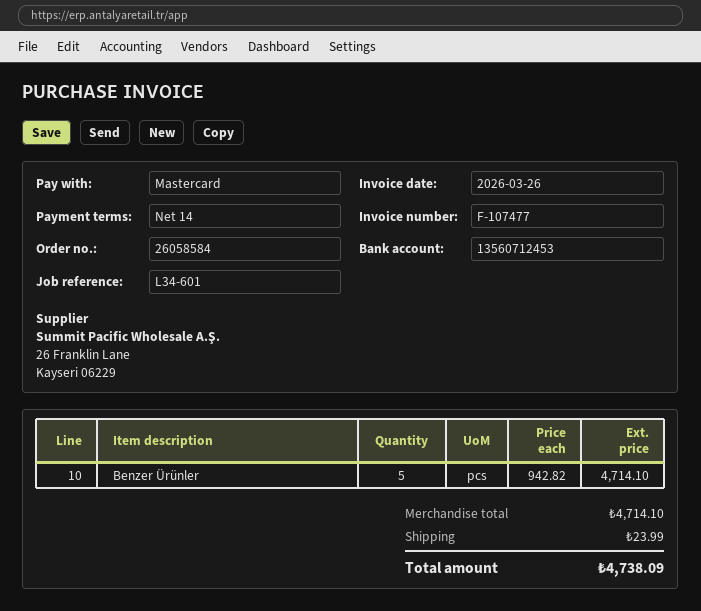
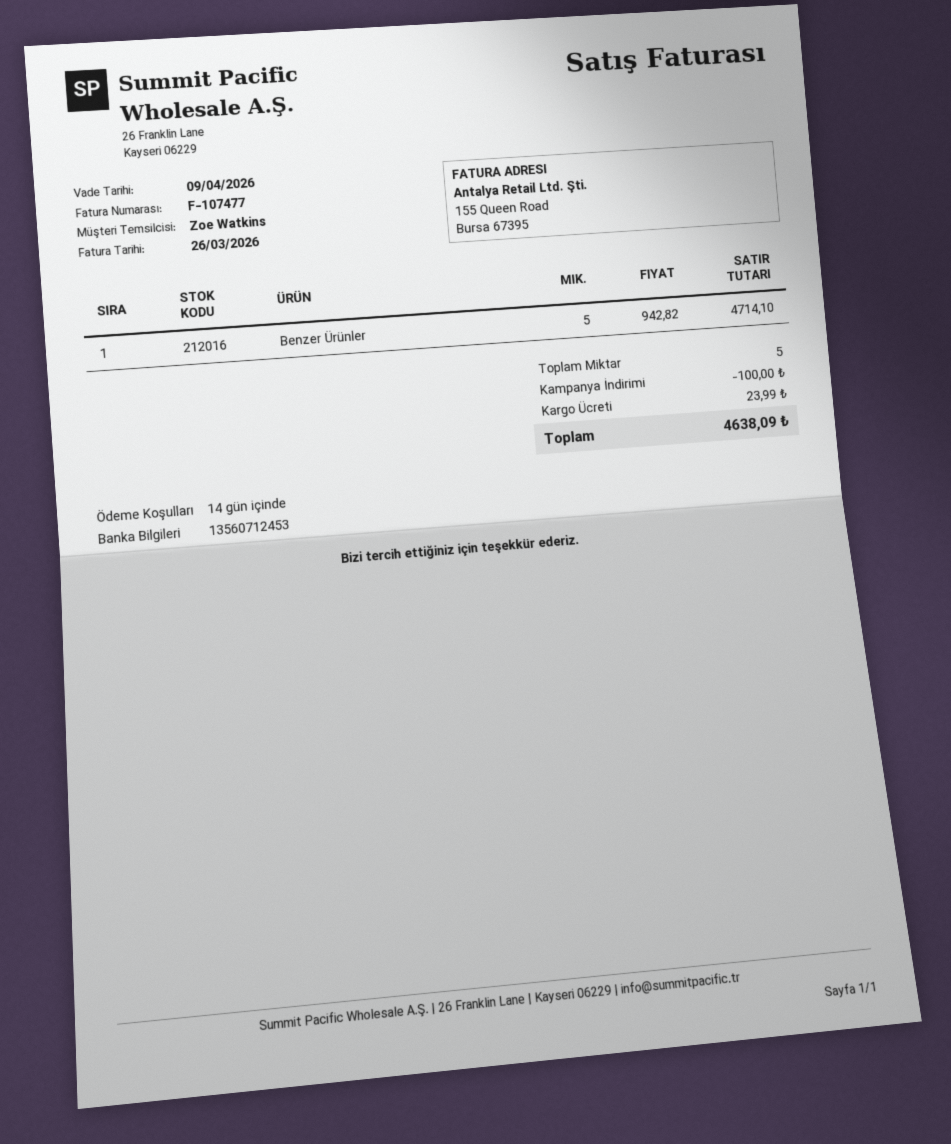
discount: none -> 100.00
total: 4738.09 -> 4638.09

